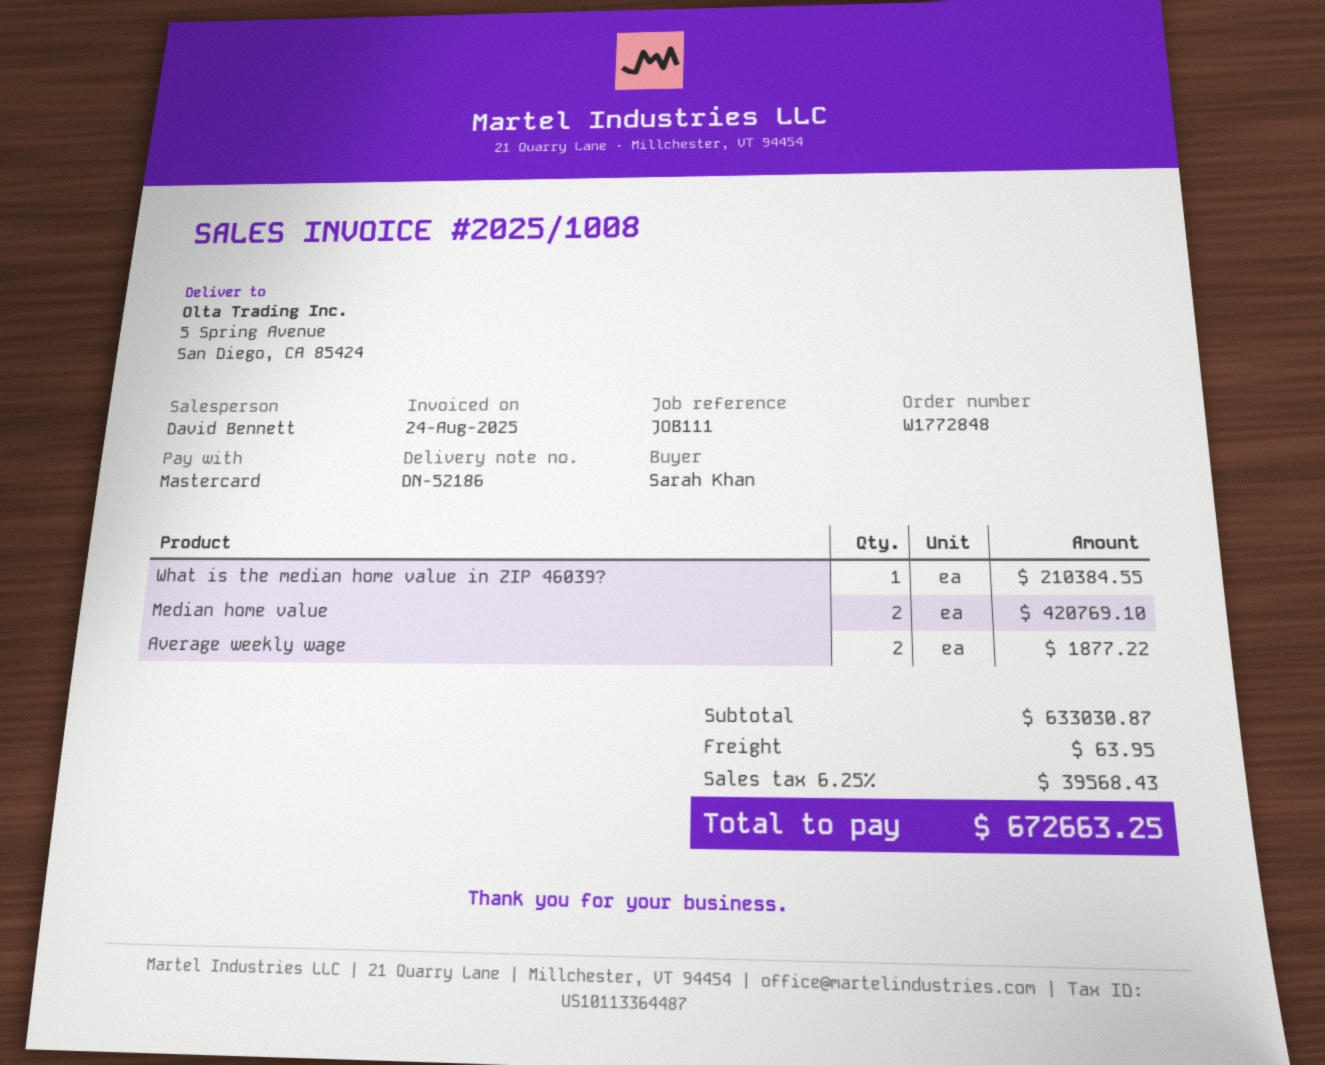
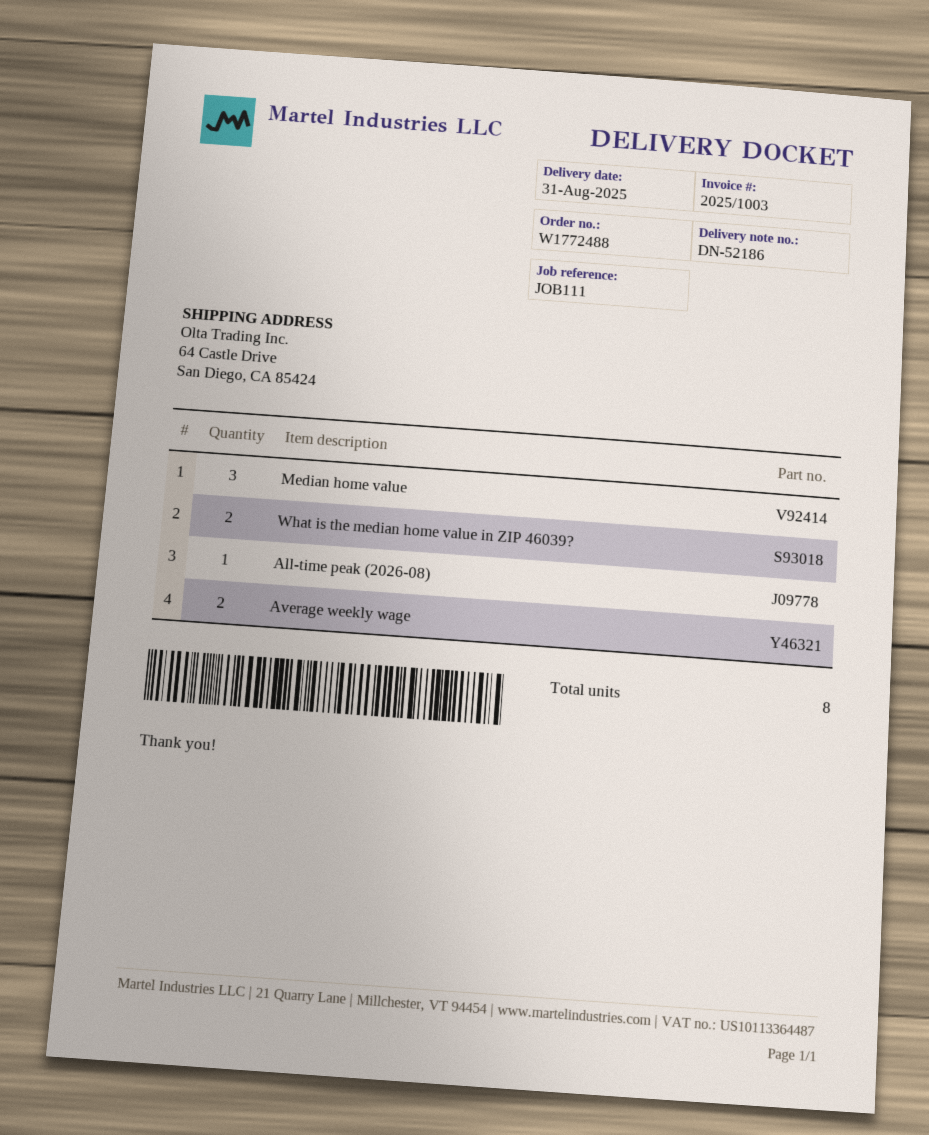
order number: W1772848 -> W1772488
invoice number: 2025/1008 -> 2025/1003
ship to: 5 Spring Avenue, San Diego, CA 85424 -> 64 Castle Drive, San Diego, CA 85424
What is the median home value in ZIP 46039?: 1 -> 2
Median home value: 2 -> 3
All-time peak (2026-08): none -> 1

